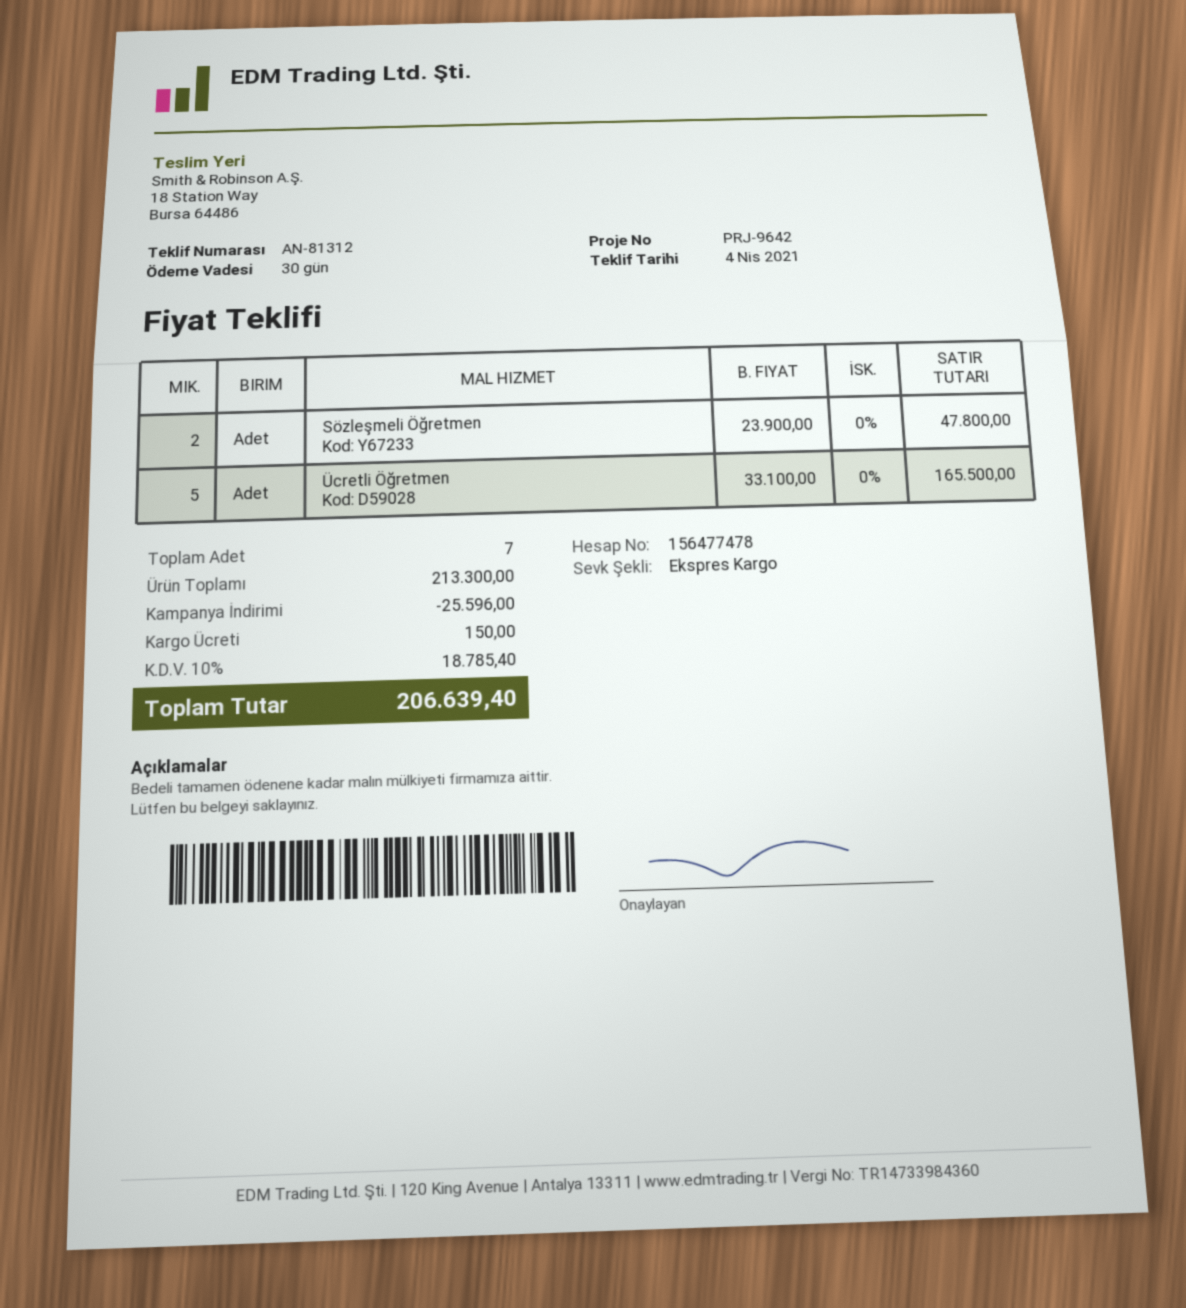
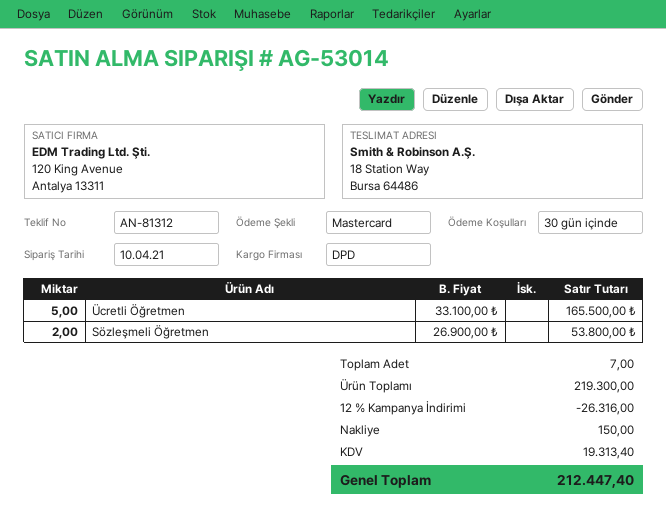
shipping method: express -> DPD
Sözleşmeli Öğretmen: 2 x 23900.00 = 47800.00 -> 2 x 26900.00 = 53800.00
subtotal: 213300.00 -> 219300.00
discount: 25596.00 -> 26316.00
tax: 18785.40 -> 19313.40
total: 206639.40 -> 212447.40

